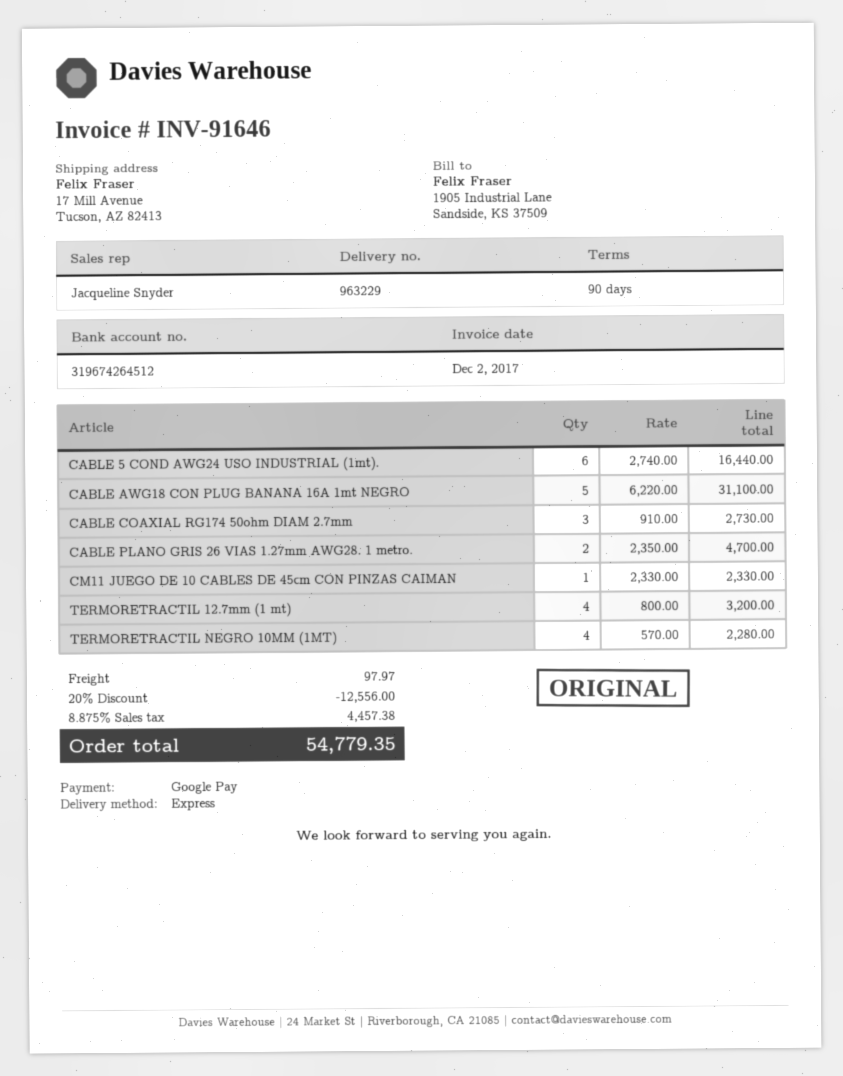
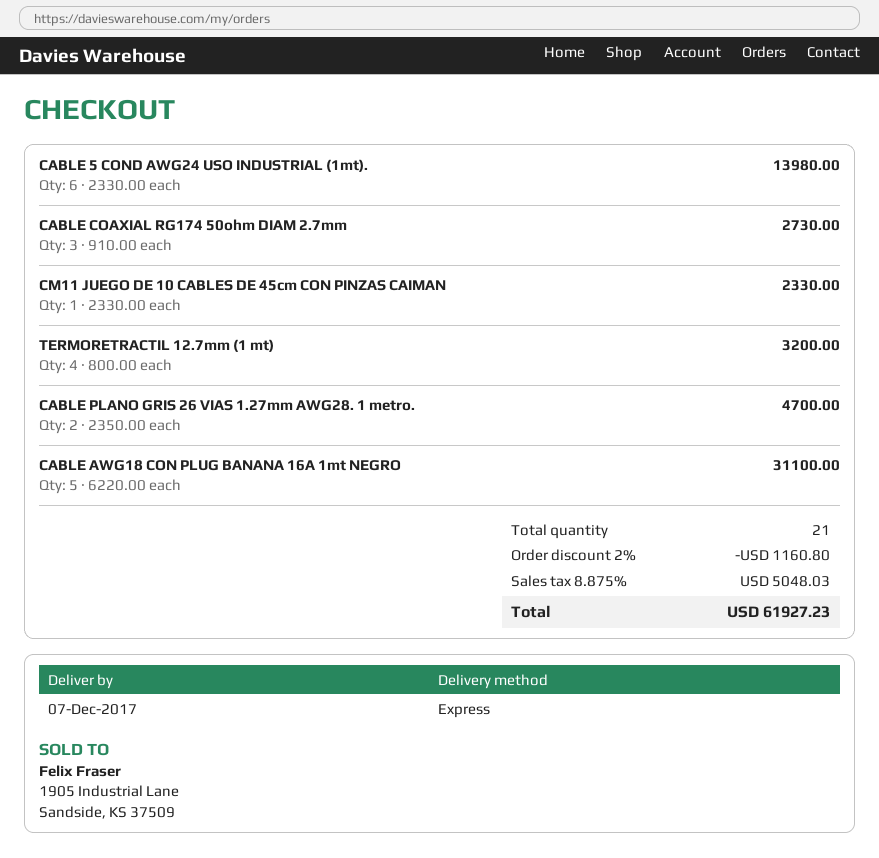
CABLE 5 COND AWG24 USO INDUSTRIAL (1mt).: 6 x 2740.00 = 16440.00 -> 6 x 2330.00 = 13980.00
TERMORETRACTIL NEGRO 10MM (1MT): 4 x 570.00 = 2280.00 -> none
discount: 20% = 12556.00 -> 2% = 1160.80
shipping: 97.97 -> none
tax: 8.875% = 4457.38 -> 8.875% = 5048.03
total: 54779.35 -> 61927.23

